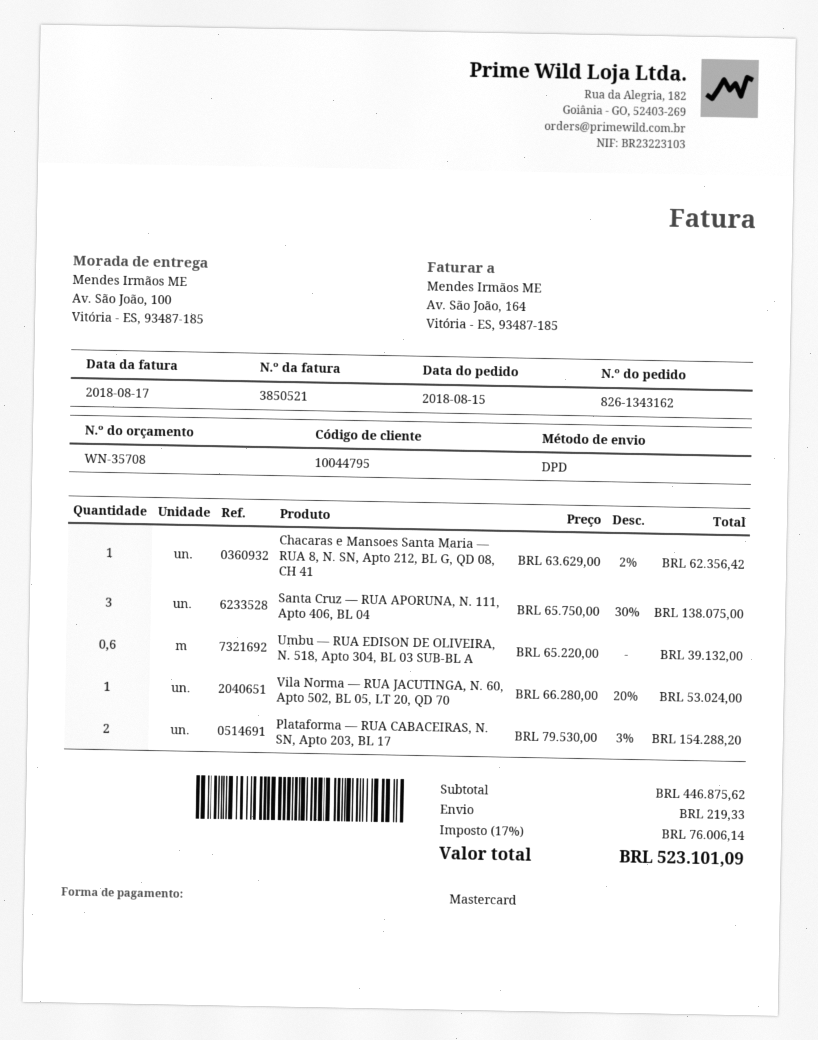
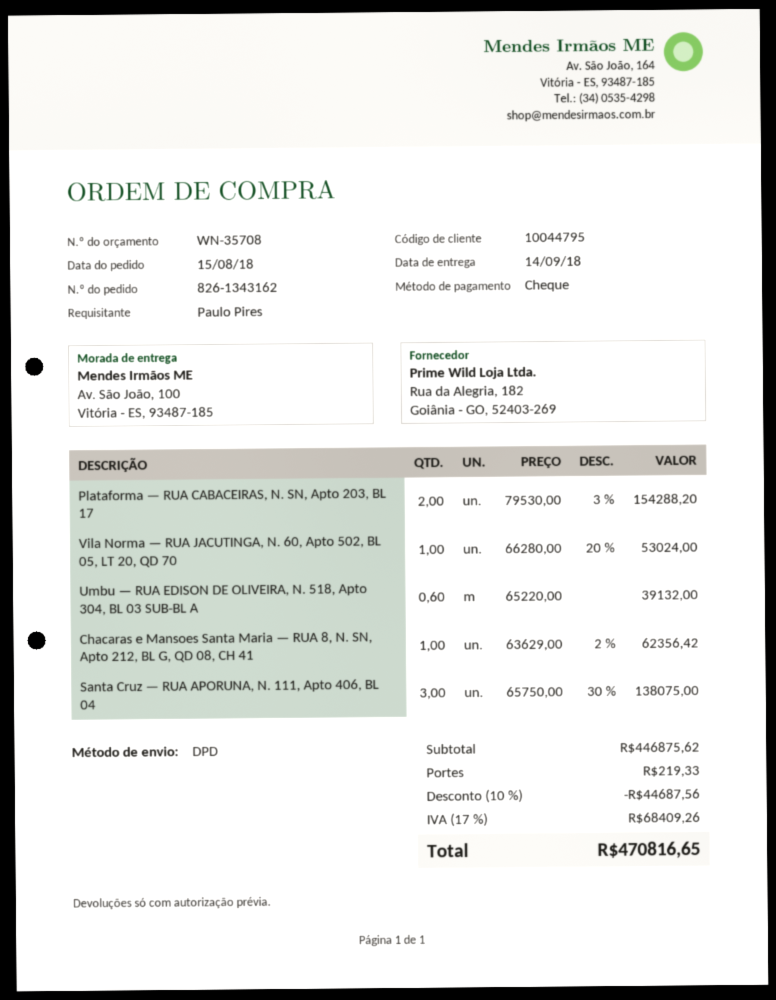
payment method: Mastercard -> cheque
discount: none -> 10% = 44687.56
tax: 17% = 76006.14 -> 17% = 68409.26
total: 523101.09 -> 470816.65

